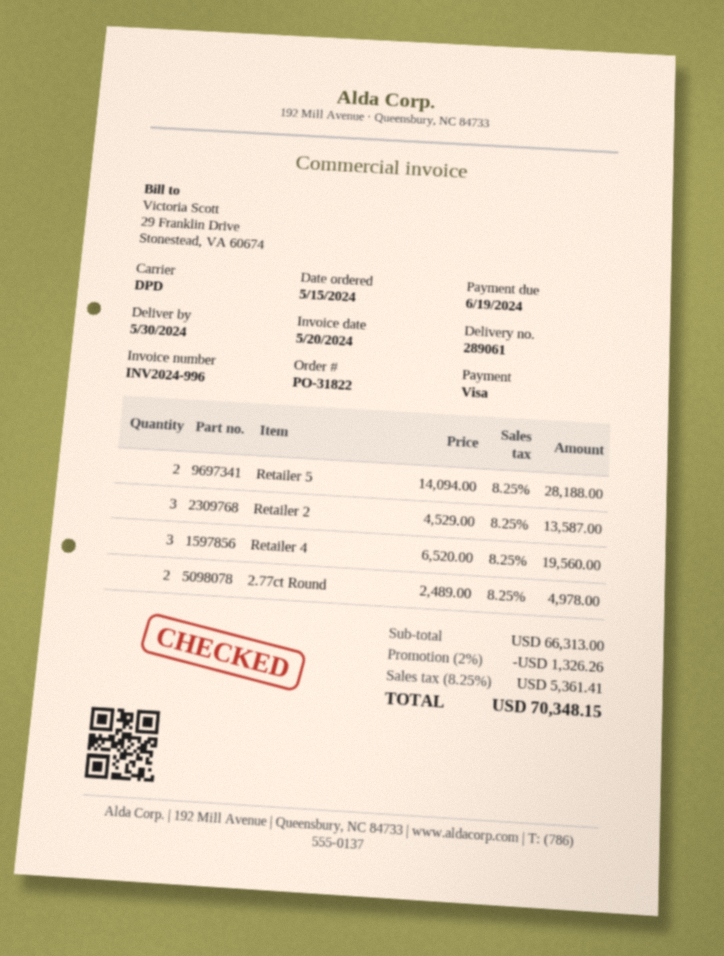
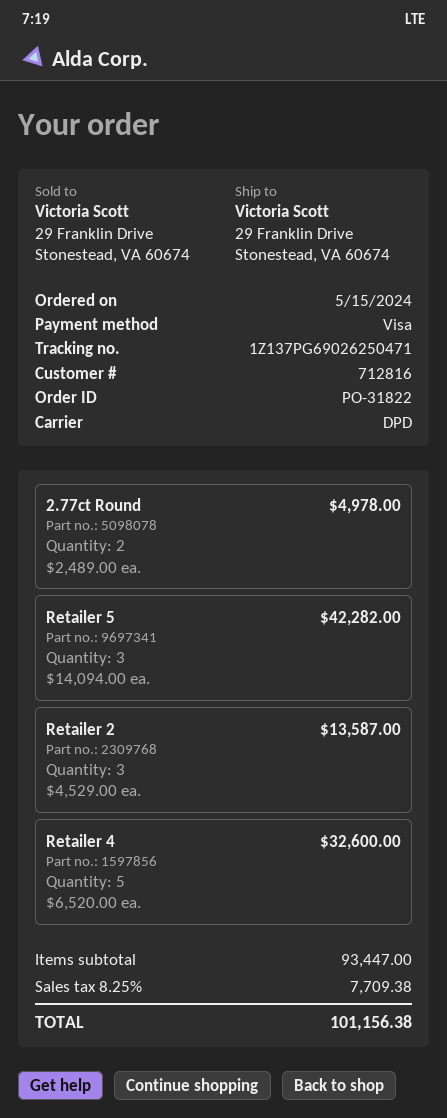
Retailer 5: 2 x 14094.00 = 28188.00 -> 3 x 14094.00 = 42282.00
Retailer 4: 3 x 6520.00 = 19560.00 -> 5 x 6520.00 = 32600.00
subtotal: 66313.00 -> 93447.00
discount: 2% = 1326.26 -> none
tax: 8.25% = 5361.41 -> 8.25% = 7709.38
total: 70348.15 -> 101156.38

